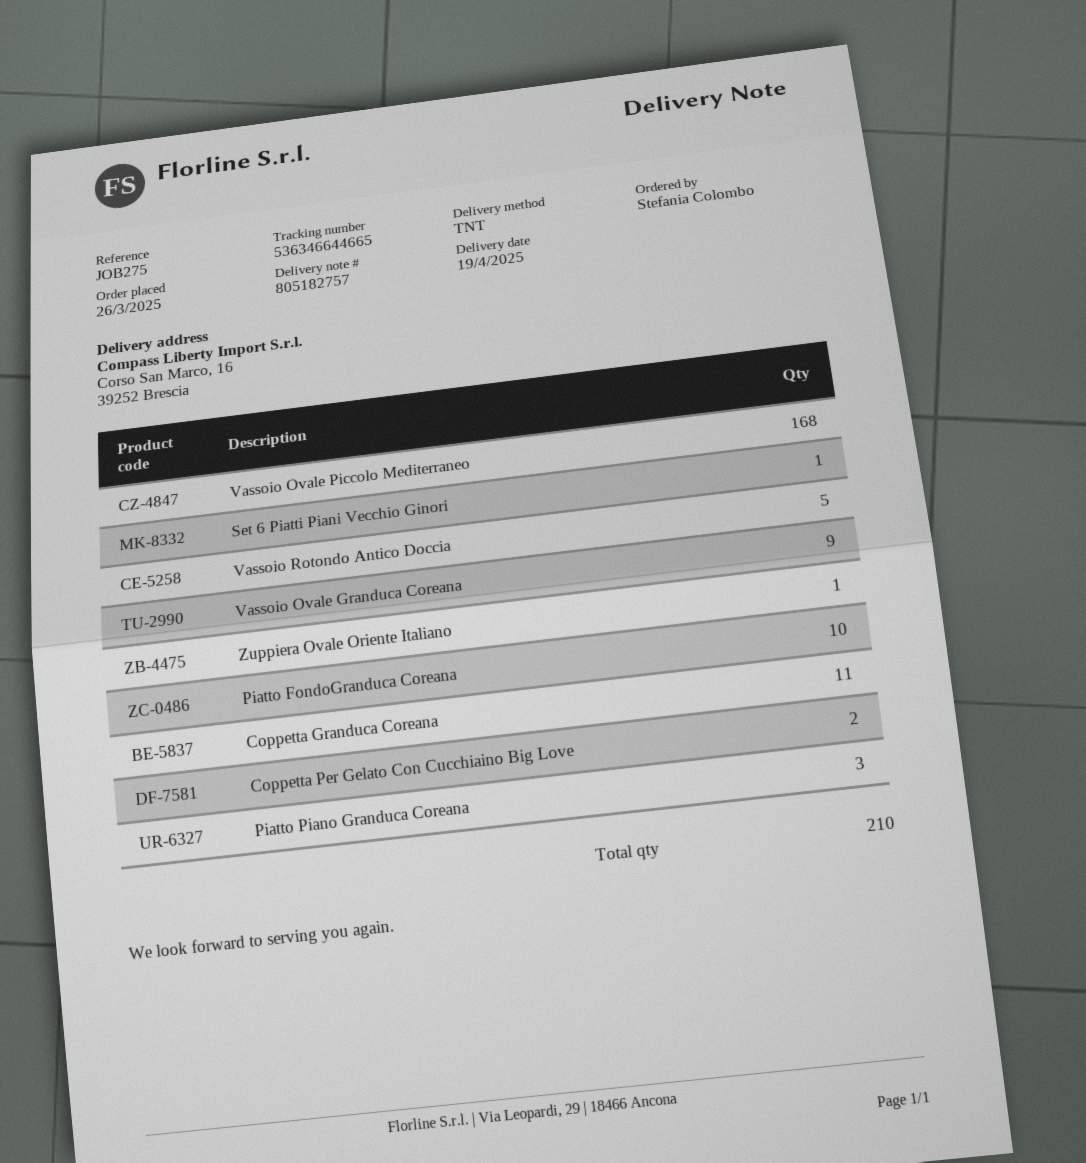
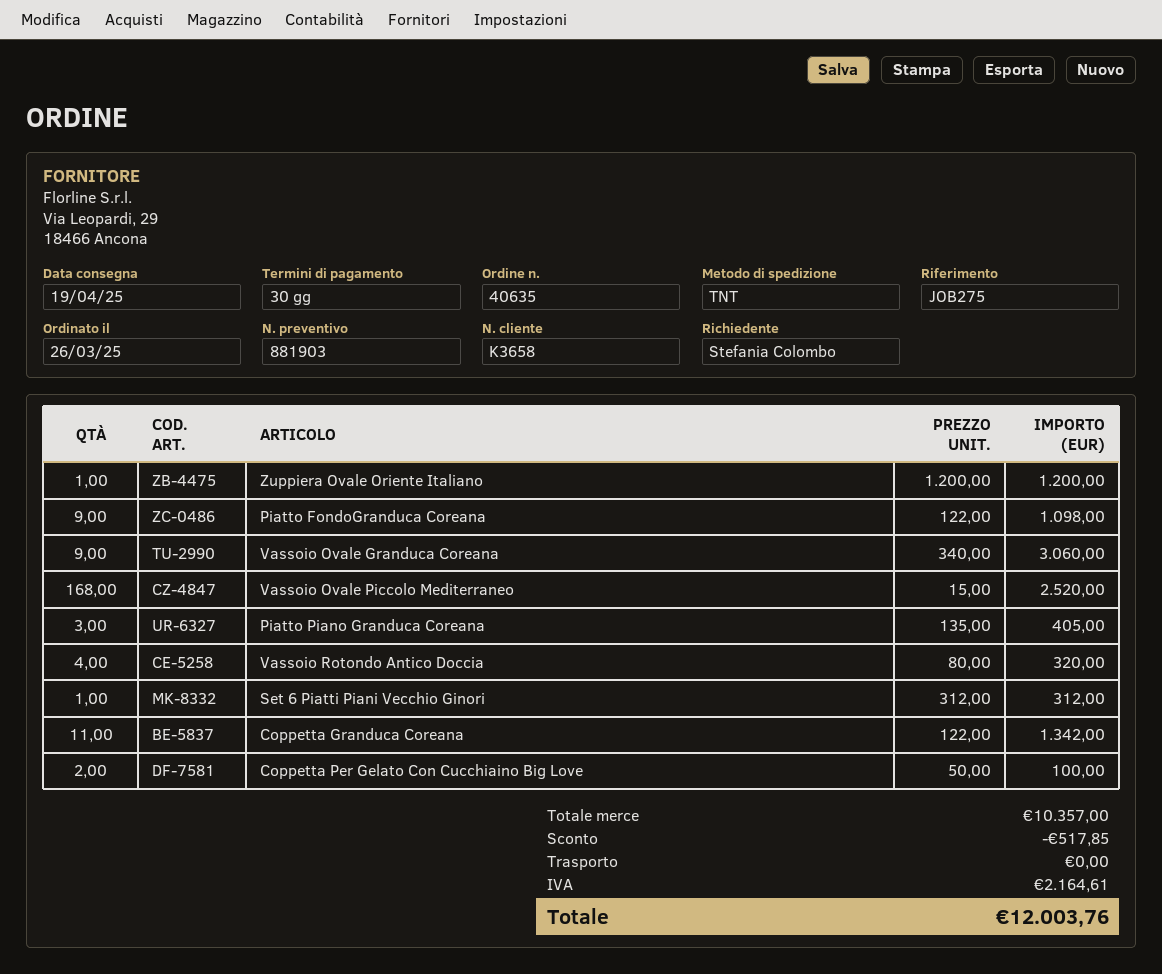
Vassoio Rotondo Antico Doccia: 5 -> 4
Piatto FondoGranduca Coreana: 10 -> 9

